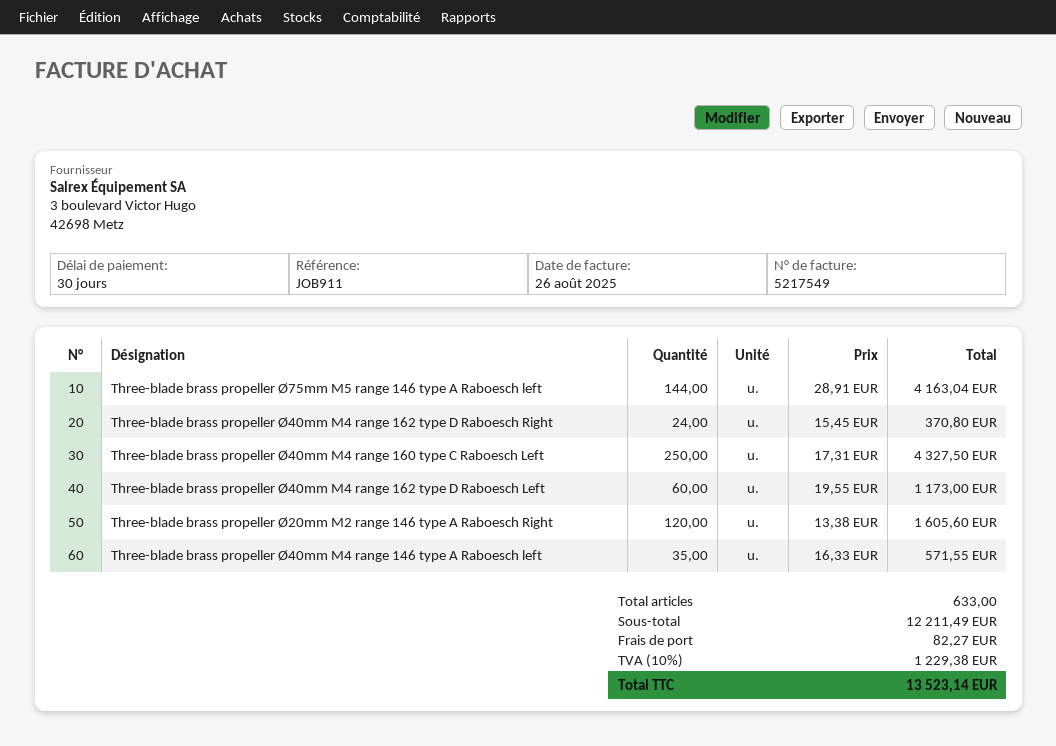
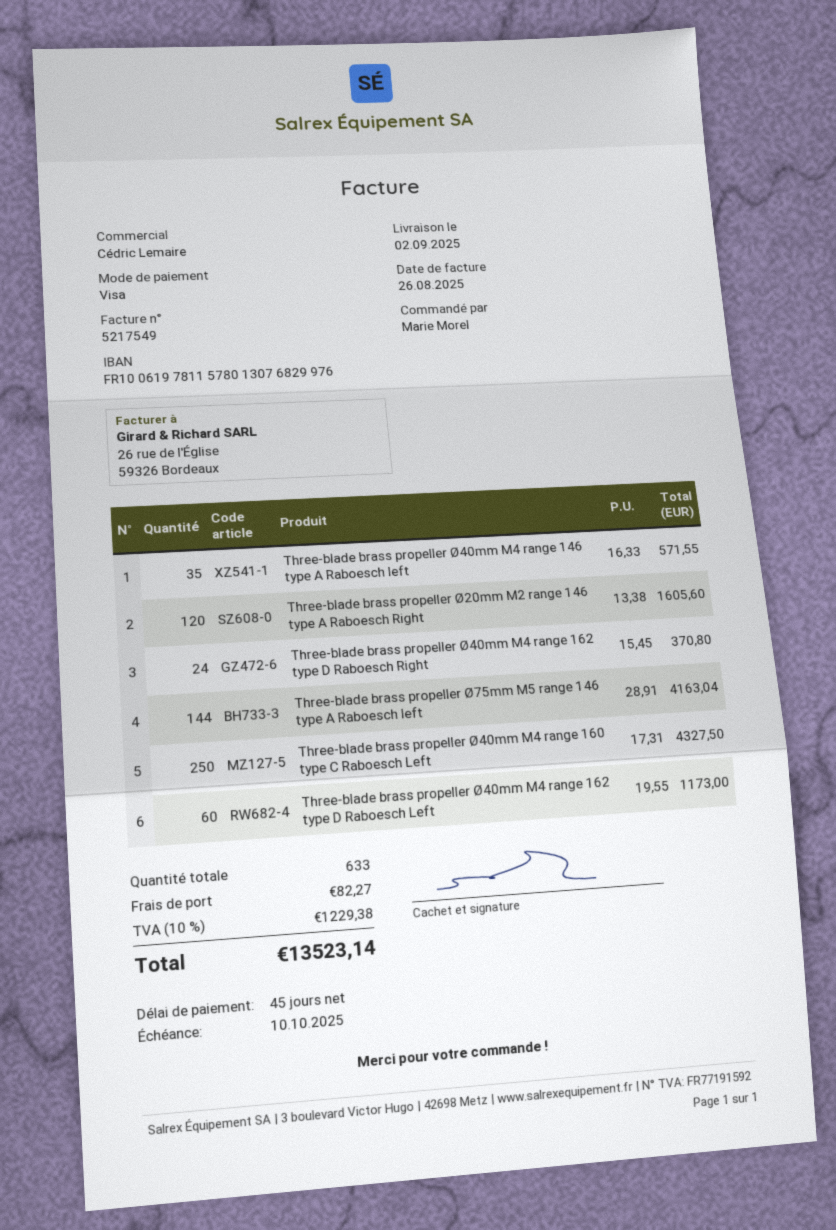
payment terms: 30 days -> 45 days

